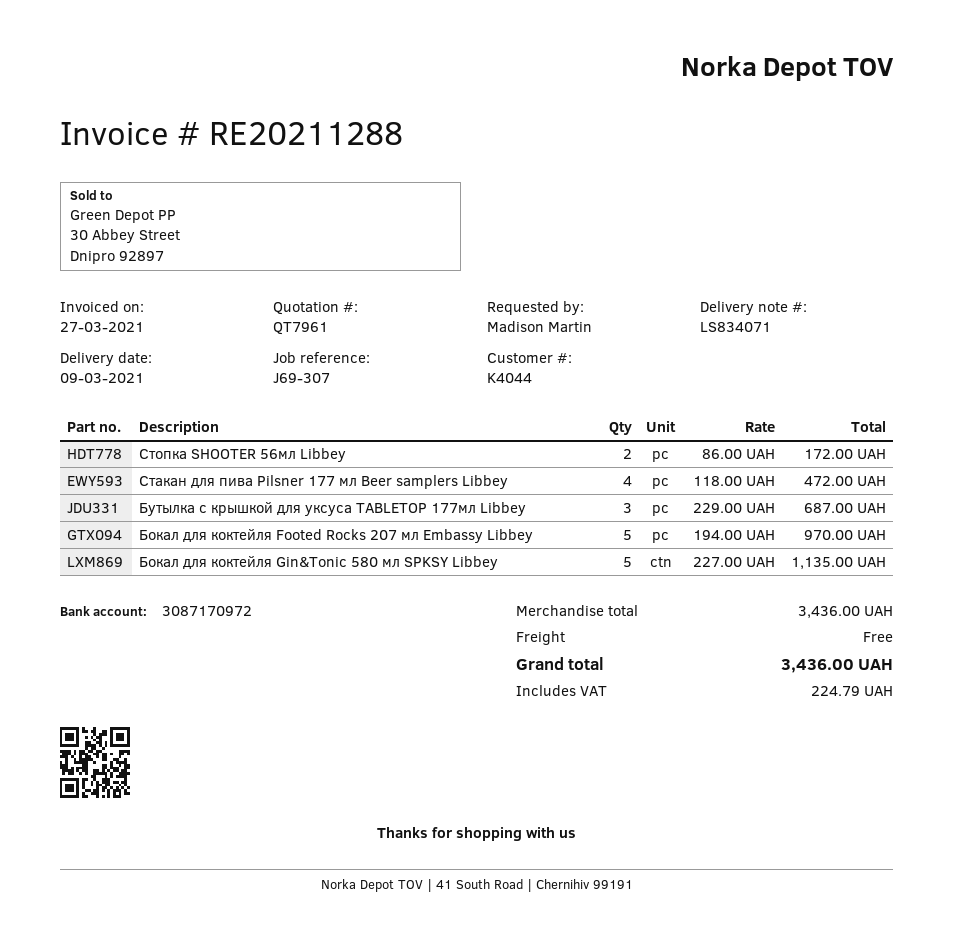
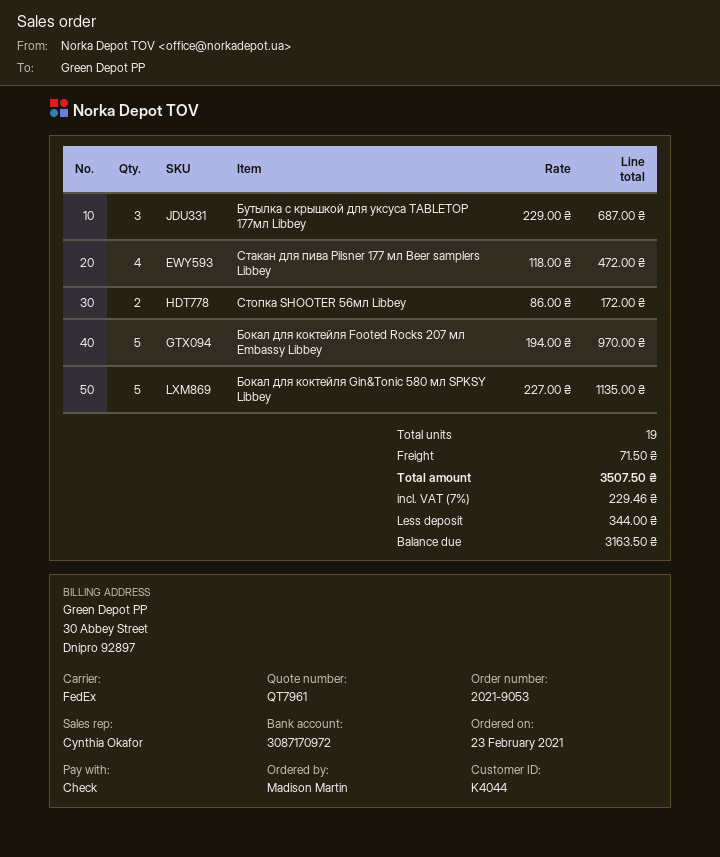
shipping: 0.00 -> 71.50
tax: 224.79 -> 229.46
total: 3436.00 -> 3507.50

